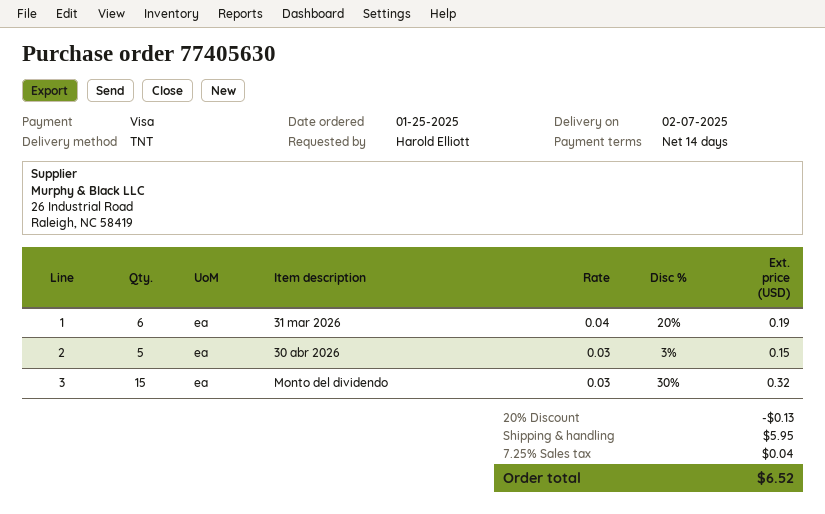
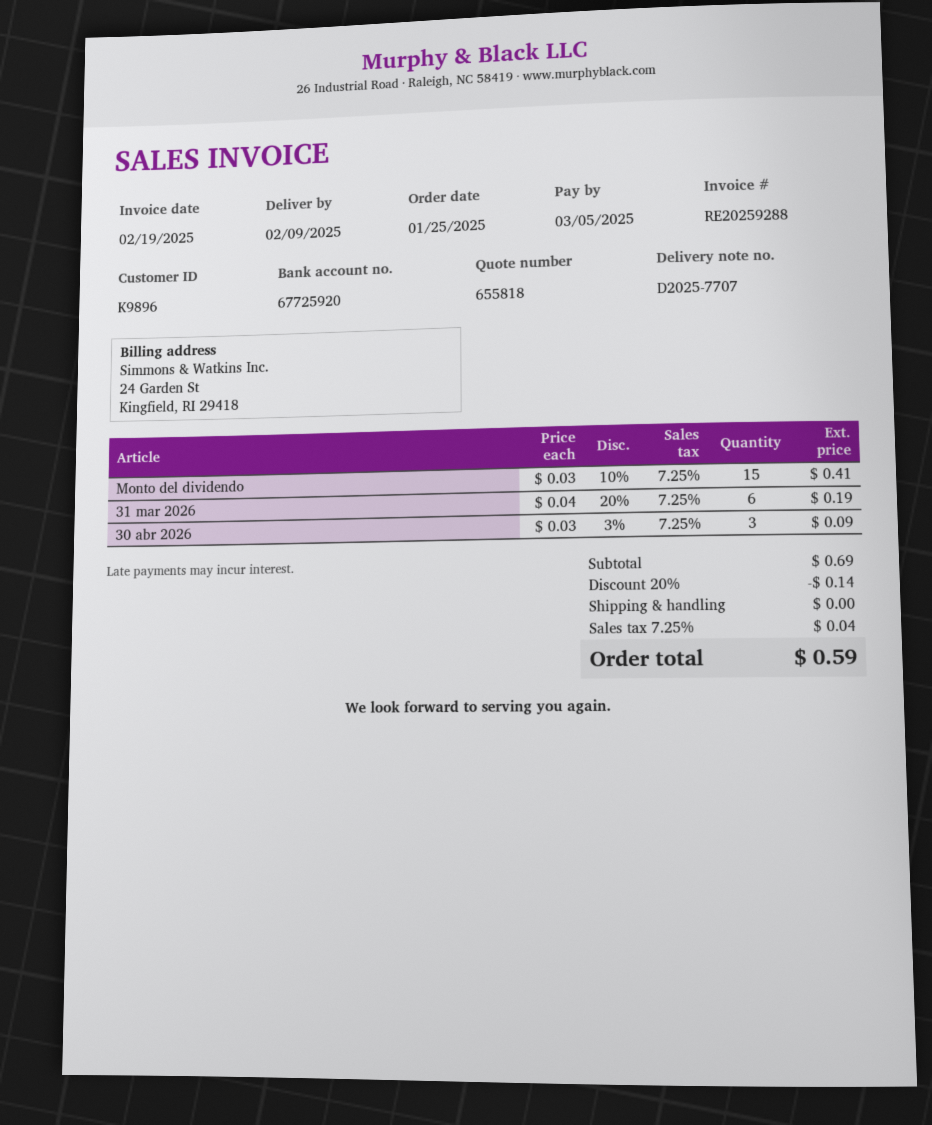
delivery date: 2025-02-07 -> 2025-02-09
30 abr 2026: 5 x 0.03 - 3% = 0.15 -> 3 x 0.03 - 3% = 0.09
Monto del dividendo: 15 x 0.03 - 30% = 0.32 -> 15 x 0.03 - 10% = 0.41
discount: 20% = 0.13 -> 20% = 0.14
shipping: 5.95 -> 0.00
total: 6.52 -> 0.59

